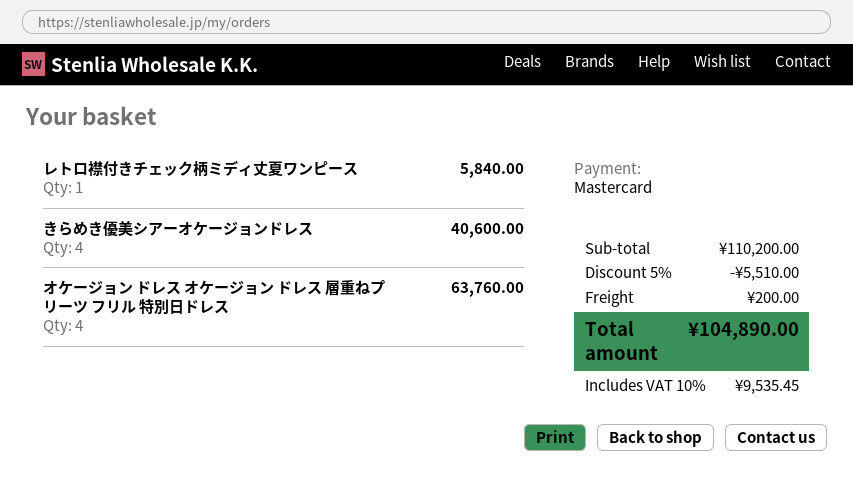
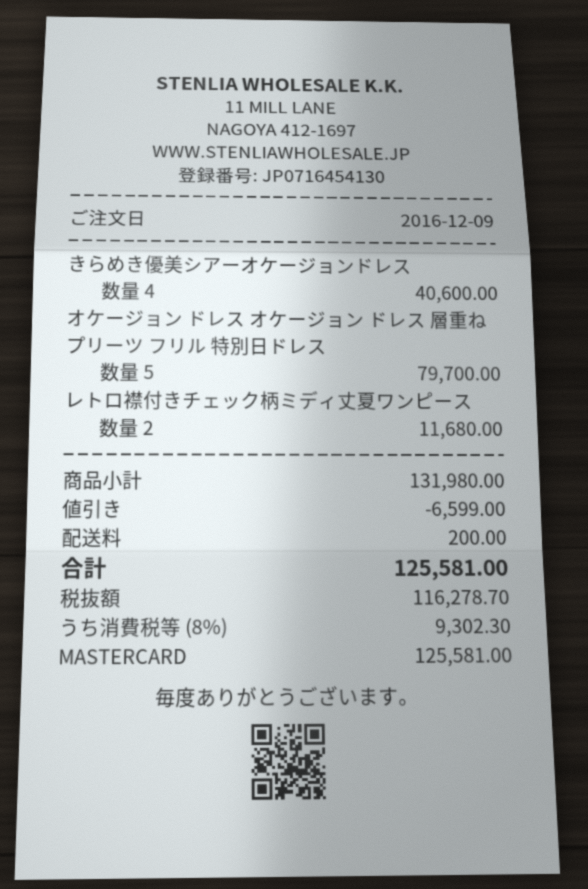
レトロ襟付きチェック柄ミディ丈夏ワンピース: 1 for 5840.00 -> 2 for 11680.00
オケージョン ドレス オケージョン ドレス 層重ねプリーツ フリル 特別日ドレス: 4 for 63760.00 -> 5 for 79700.00
subtotal: 110200.00 -> 131980.00
discount: 5510.00 -> 6599.00
tax: 10% = 9535.45 -> 8% = 9302.30
total: 104890.00 -> 125581.00

